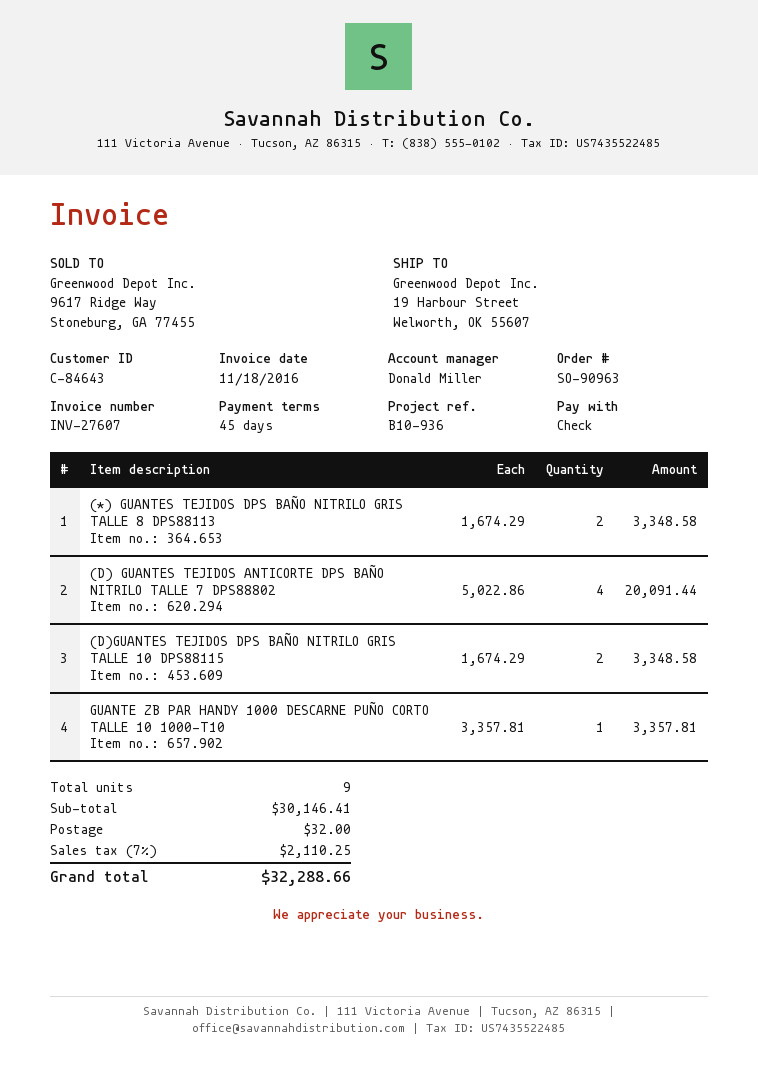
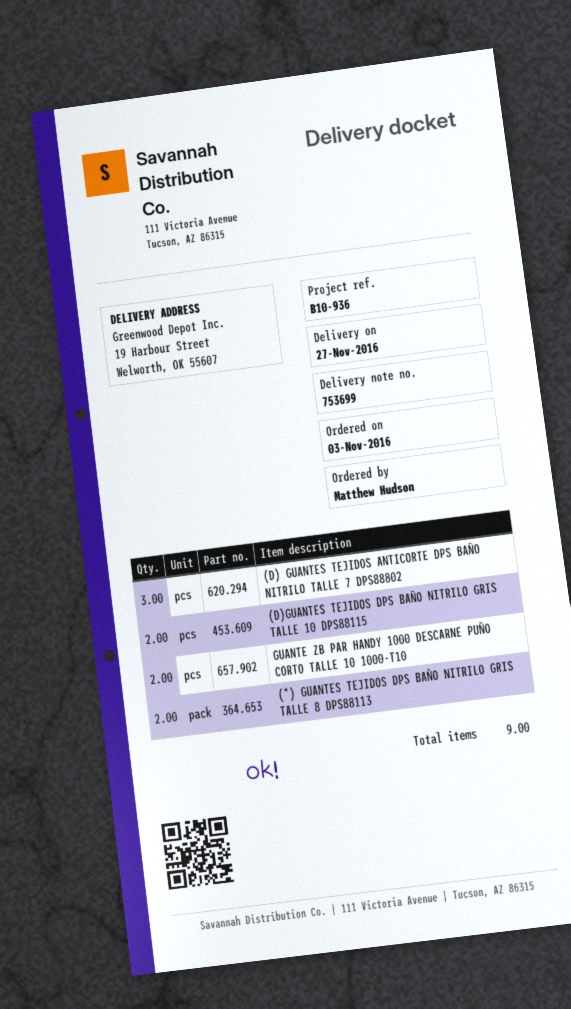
(D) GUANTES TEJIDOS ANTICORTE DPS BAÑO NITRILO TALLE 7 DPS88802: 4 -> 3
GUANTE ZB PAR HANDY 1000 DESCARNE PUÑO CORTO TALLE 10 1000-T10: 1 -> 2

